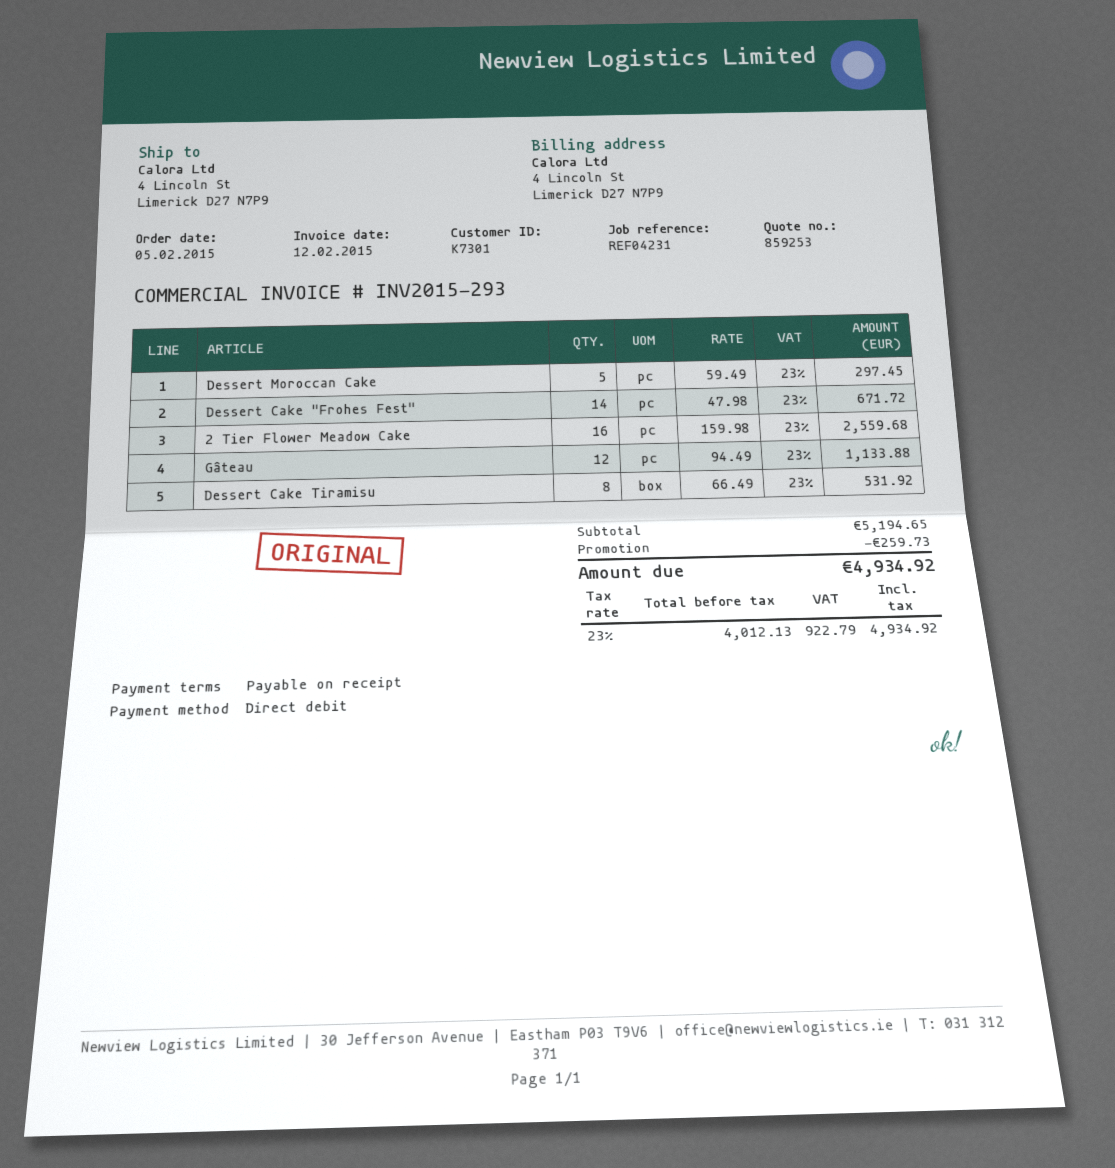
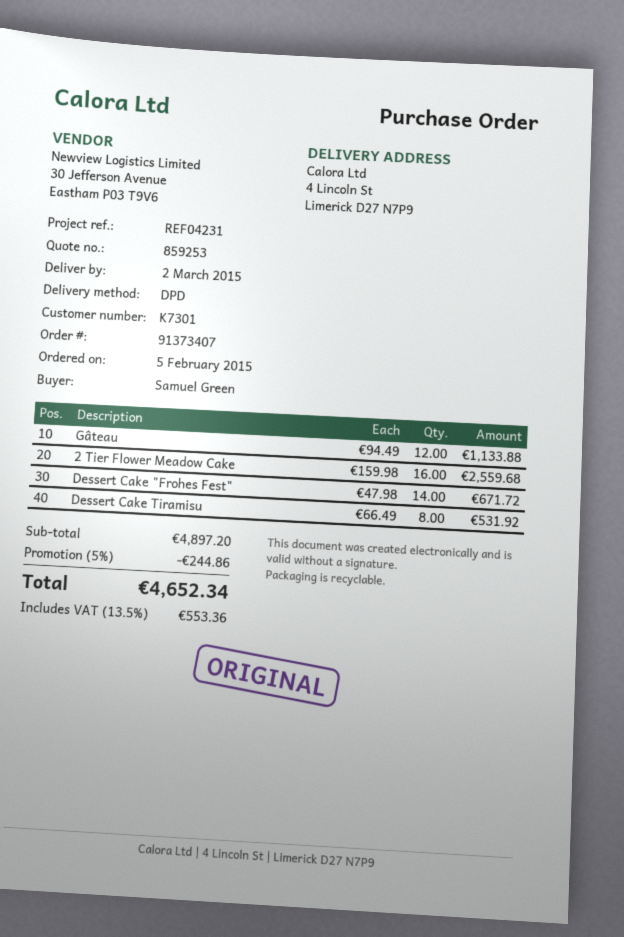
Dessert Moroccan Cake: 5 x 59.49 = 297.45 -> none
subtotal: 5194.65 -> 4897.20
discount: 259.73 -> 244.86
tax: 23% = 922.79 -> 13.5% = 553.36
total: 4934.92 -> 4652.34

